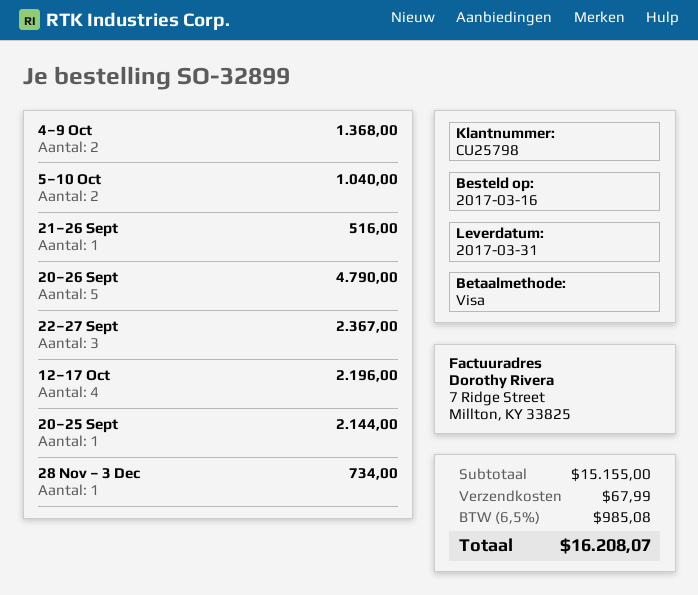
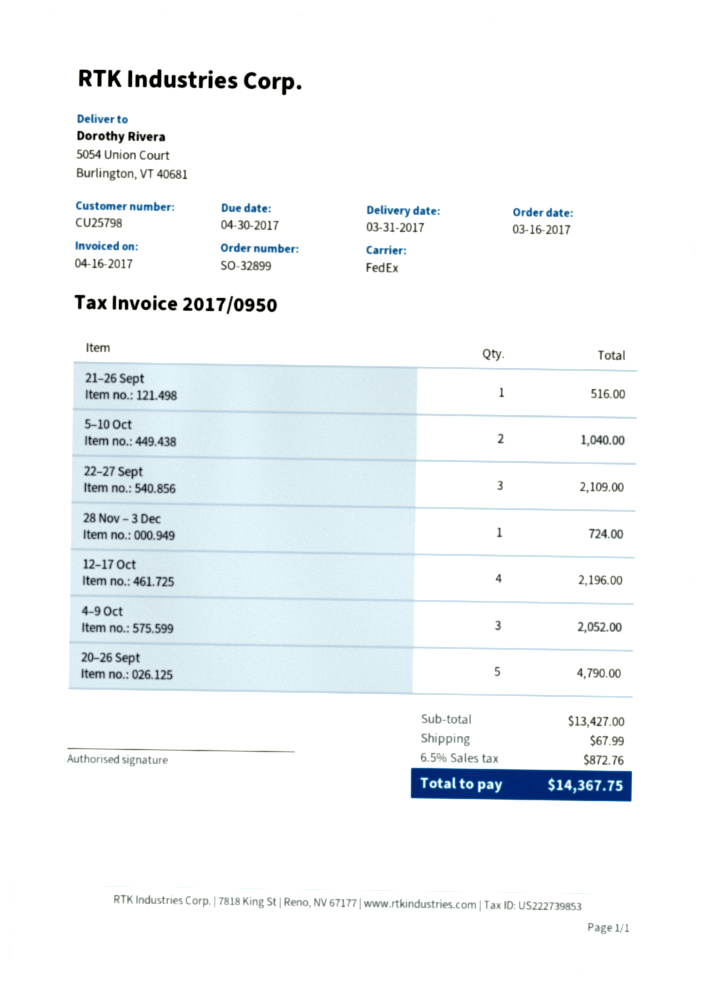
4–9 Oct: 2 for 1368.00 -> 3 for 2052.00
22–27 Sept: 3 for 2367.00 -> 3 for 2109.00
20–25 Sept: 1 for 2144.00 -> none
28 Nov – 3 Dec: 1 for 734.00 -> 1 for 724.00
subtotal: 15155.00 -> 13427.00
tax: 6.5% = 985.08 -> 6.5% = 872.76
total: 16208.07 -> 14367.75

